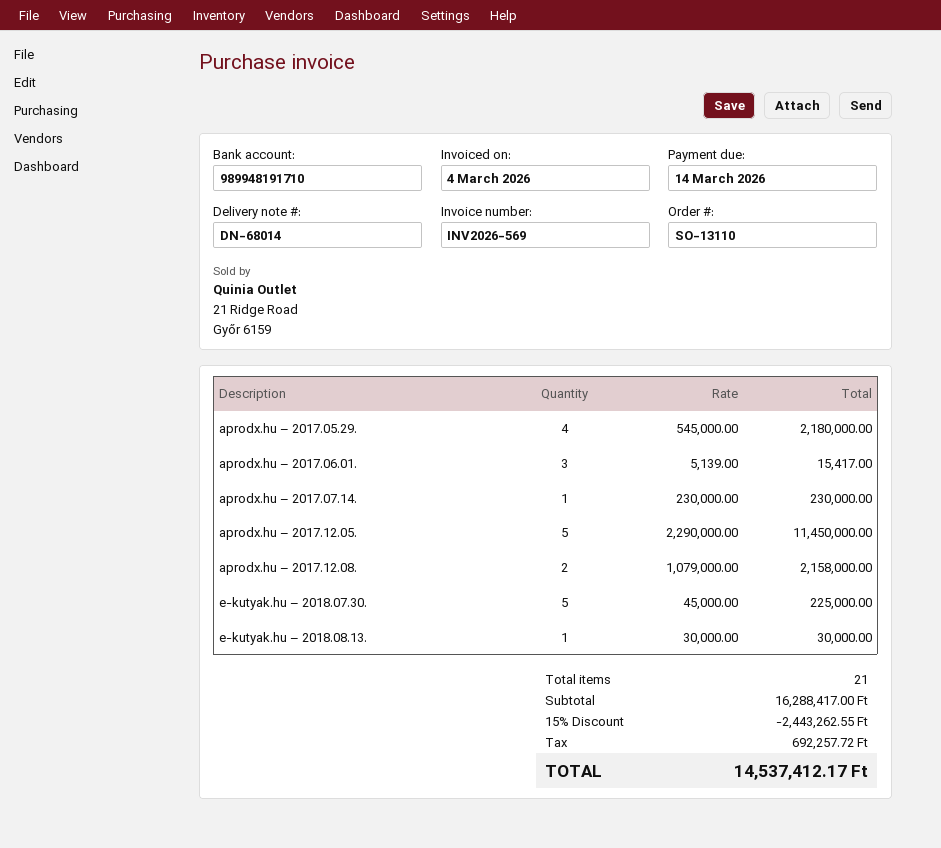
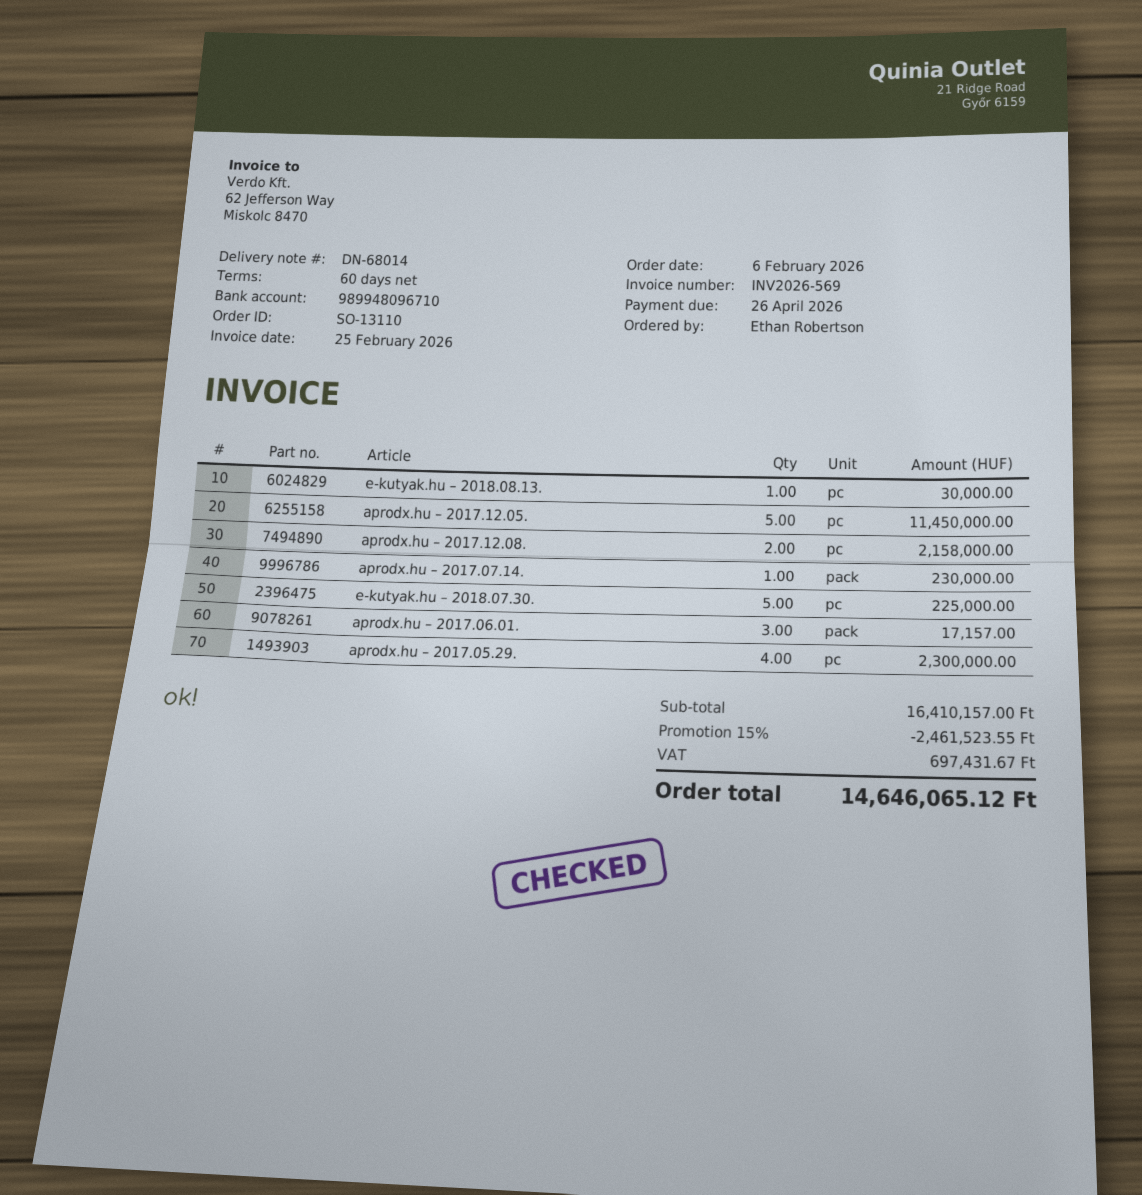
invoice date: 2026-03-04 -> 2026-02-25
due date: 2026-03-14 -> 2026-04-26
bank account: 989948191710 -> 989948096710
aprodx.hu – 2017.05.29.: 4 for 2180000.00 -> 4 for 2300000.00
aprodx.hu – 2017.06.01.: 3 for 15417.00 -> 3 for 17157.00
subtotal: 16288417.00 -> 16410157.00
discount: 15% = 2443262.55 -> 15% = 2461523.55
tax: 692257.72 -> 697431.67
total: 14537412.17 -> 14646065.12

